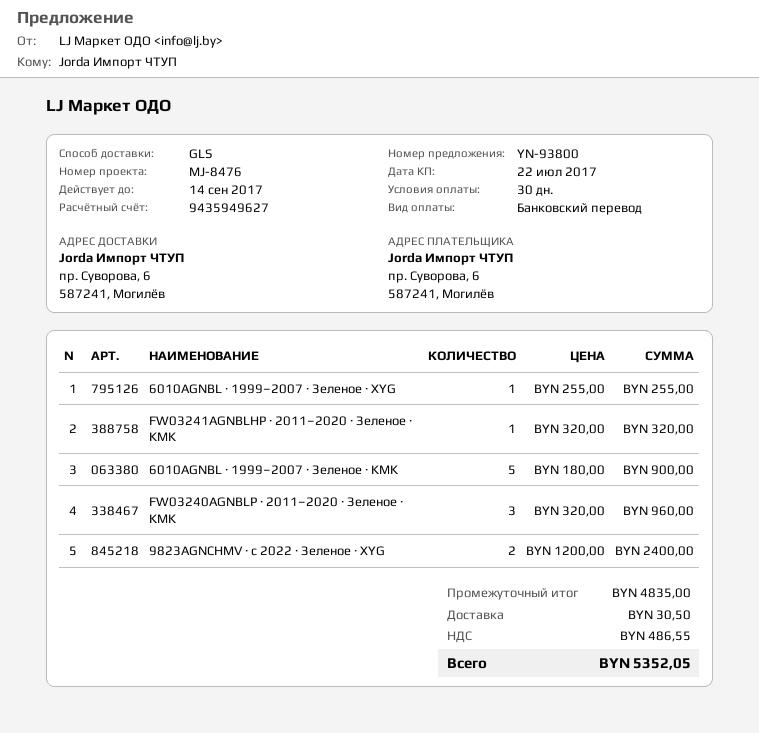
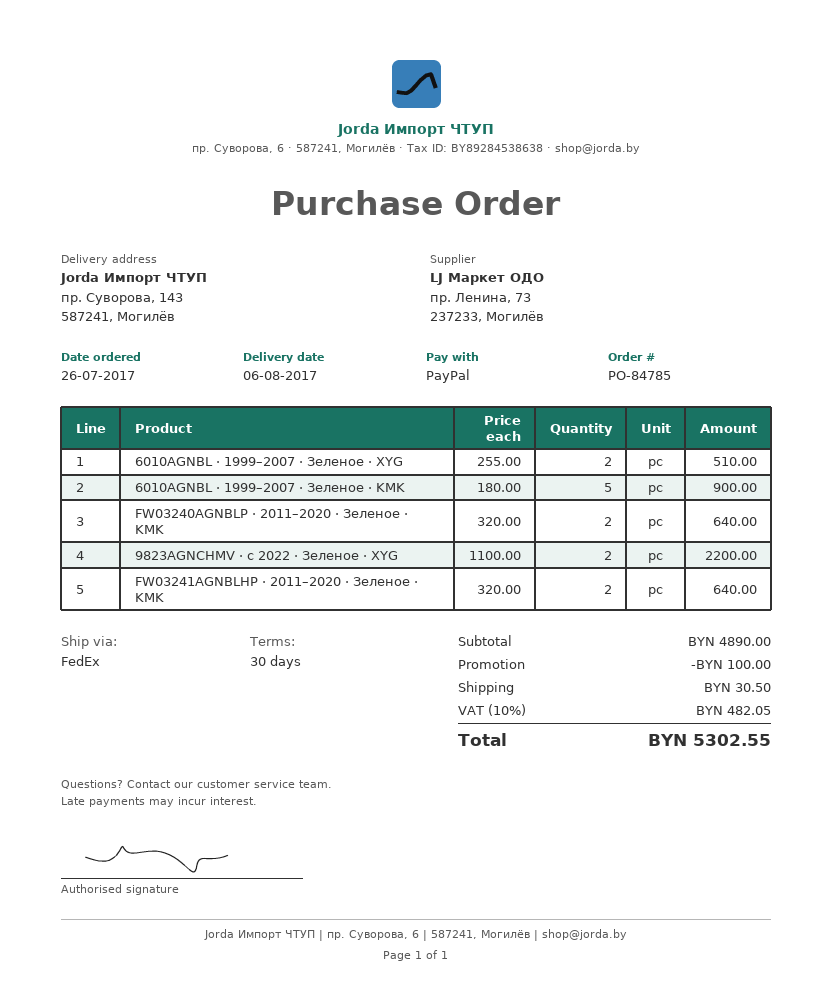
payment method: bank transfer -> PayPal
shipping method: GLS -> FedEx
ship to: пр. Суворова, 6, 587241, Могилёв -> пр. Суворова, 143, 587241, Могилёв
6010AGNBL · 1999–2007 · Зеленое · XYG: 1 x 255.00 = 255.00 -> 2 x 255.00 = 510.00
FW03241AGNBLHP · 2011–2020 · Зеленое · KMK: 1 x 320.00 = 320.00 -> 2 x 320.00 = 640.00
FW03240AGNBLP · 2011–2020 · Зеленое · KMK: 3 x 320.00 = 960.00 -> 2 x 320.00 = 640.00
9823AGNCHMV · с 2022 · Зеленое · XYG: 2 x 1200.00 = 2400.00 -> 2 x 1100.00 = 2200.00
subtotal: 4835.00 -> 4890.00
discount: none -> 100.00
tax: 486.55 -> 482.05
total: 5352.05 -> 5302.55

